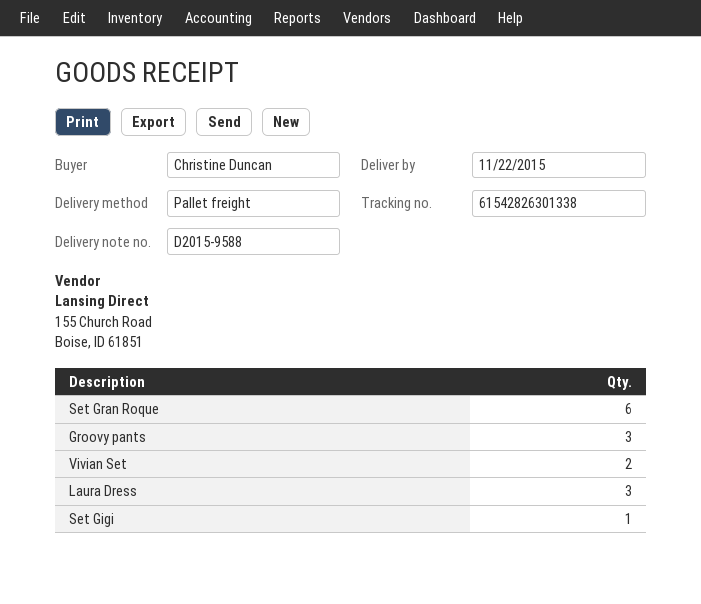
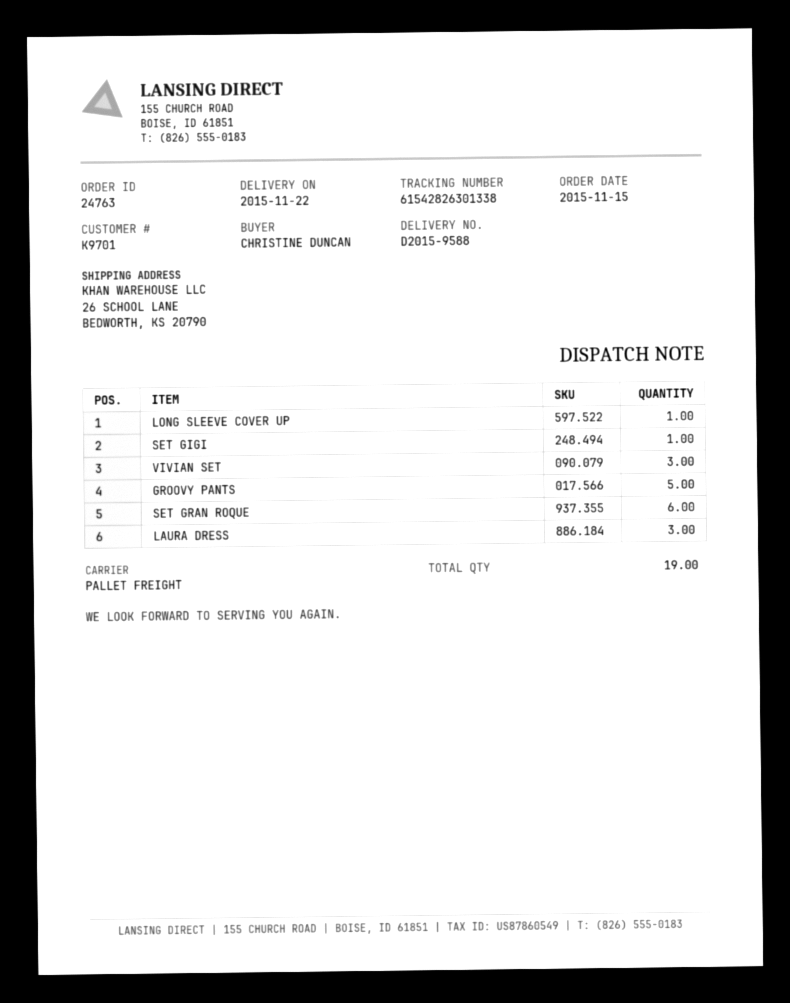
Groovy pants: 3 -> 5
Vivian Set: 2 -> 3
LONG SLEEVE COVER UP: none -> 1

